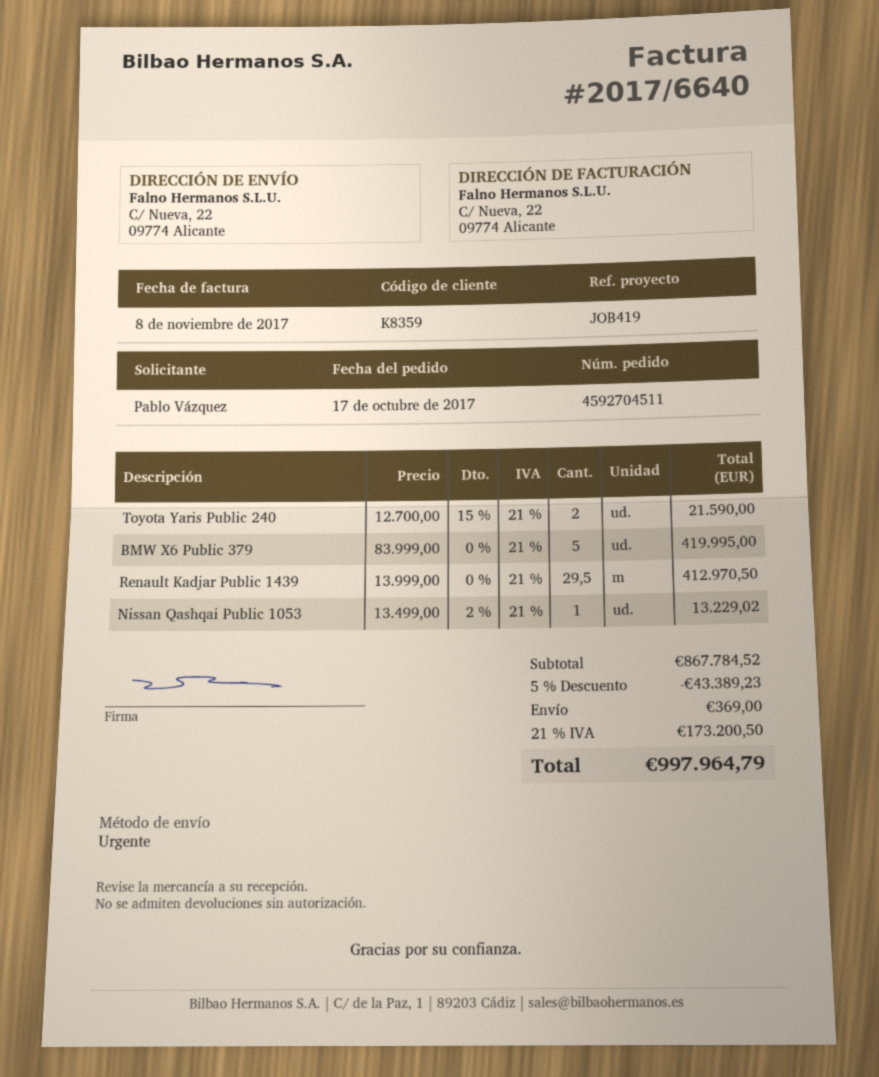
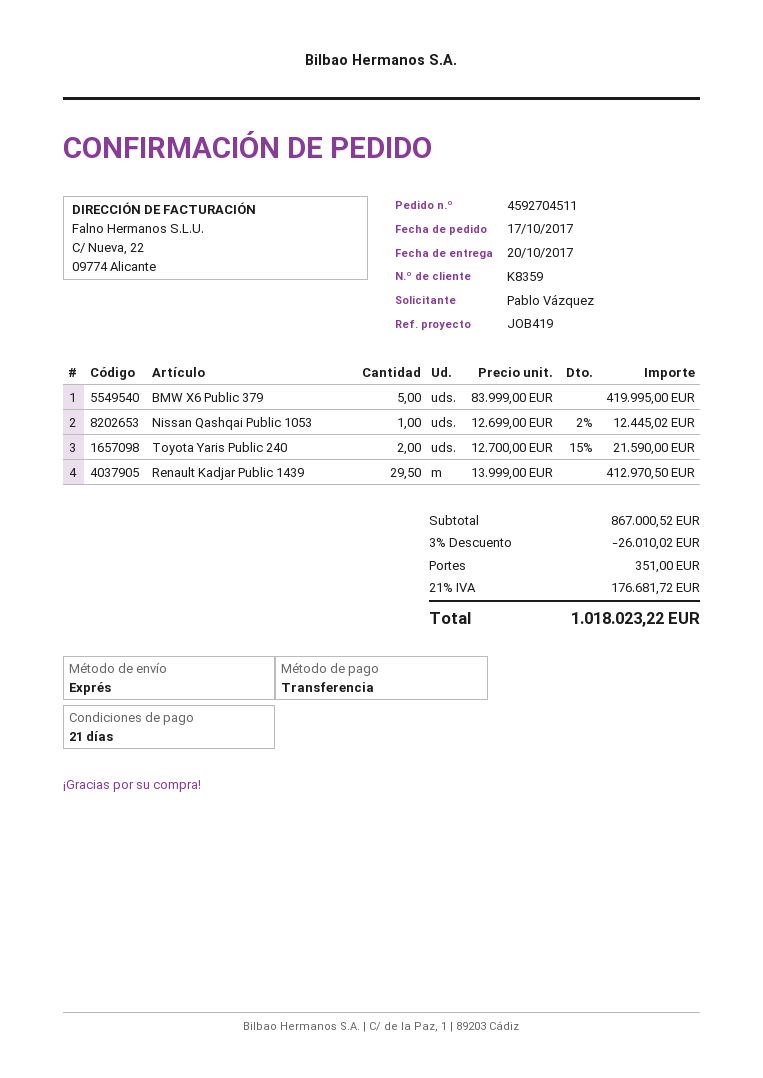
Nissan Qashqai Public 1053: 1 x 13499.00 - 2% = 13229.02 -> 1 x 12699.00 - 2% = 12445.02
subtotal: 867784.52 -> 867000.52
discount: 5% = 43389.23 -> 3% = 26010.02
shipping: 369.00 -> 351.00
tax: 21% = 173200.50 -> 21% = 176681.72
total: 997964.79 -> 1018023.22

